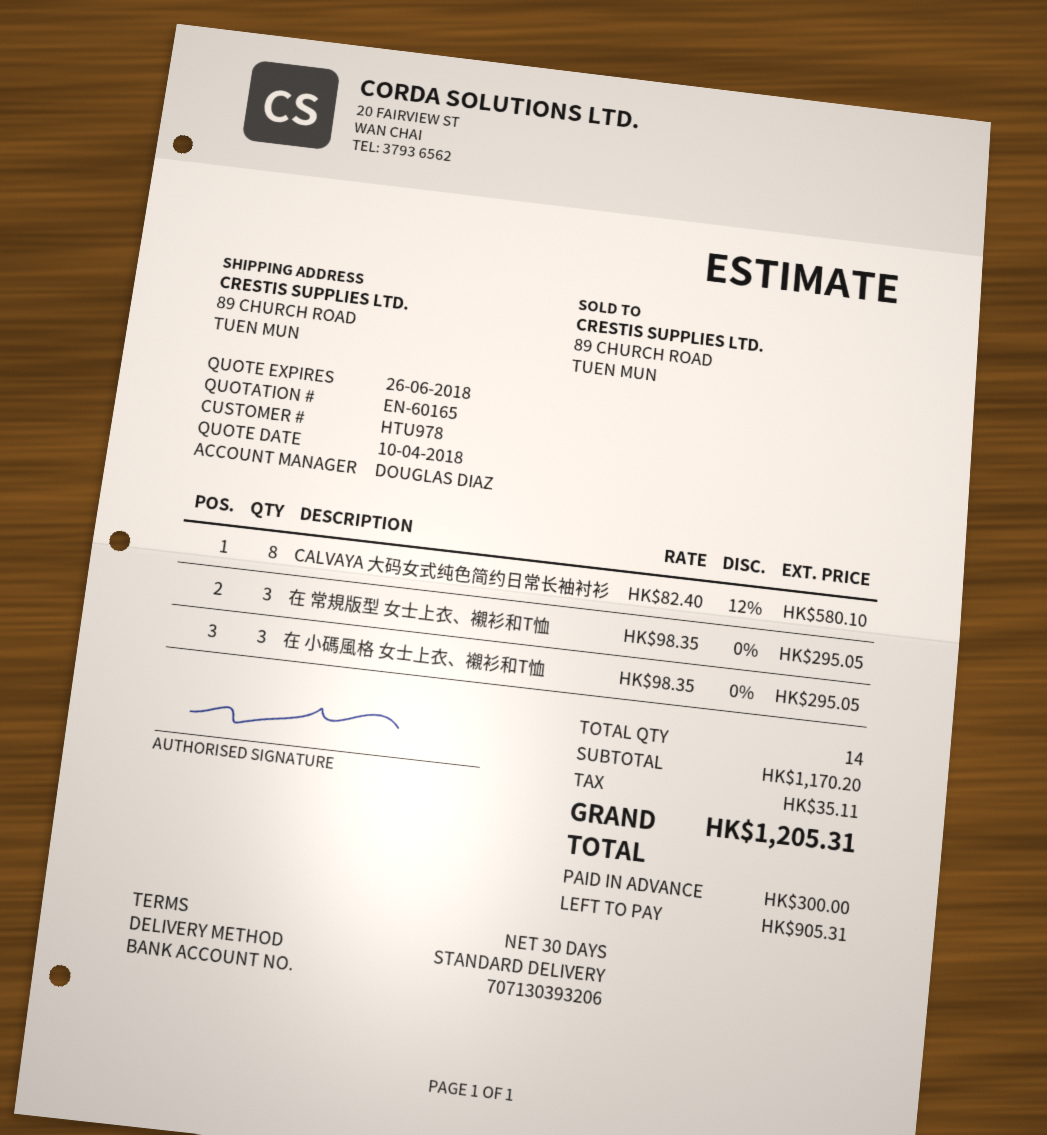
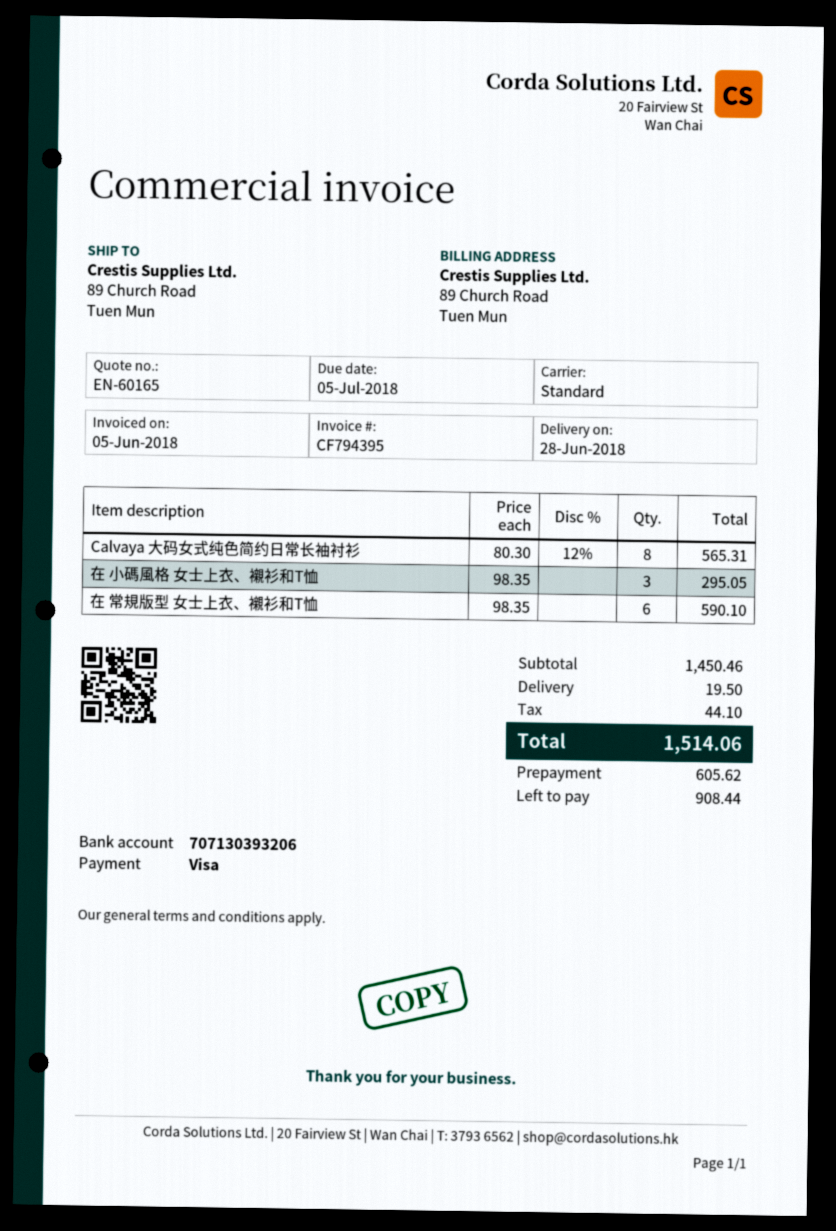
CALVAYA 大码女式纯色简约日常长袖衬衫: 8 x 82.40 - 12% = 580.10 -> 8 x 80.30 - 12% = 565.31
在 常規版型 女士上衣、襯衫和T恤: 3 x 98.35 = 295.05 -> 6 x 98.35 = 590.10
subtotal: 1170.20 -> 1450.46
shipping: none -> 19.50
tax: 35.11 -> 44.10
total: 1205.31 -> 1514.06
deposit: 300.00 -> 605.62
balance: 905.31 -> 908.44

